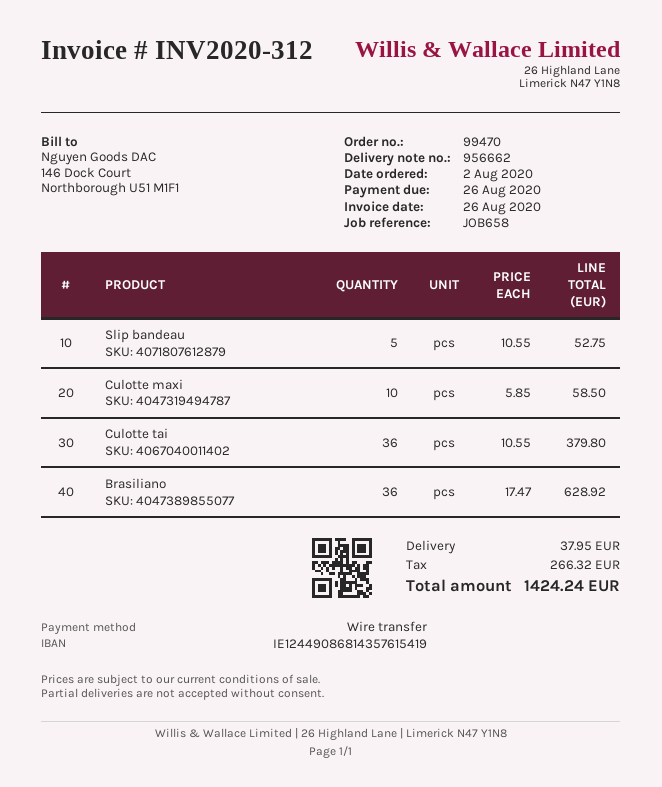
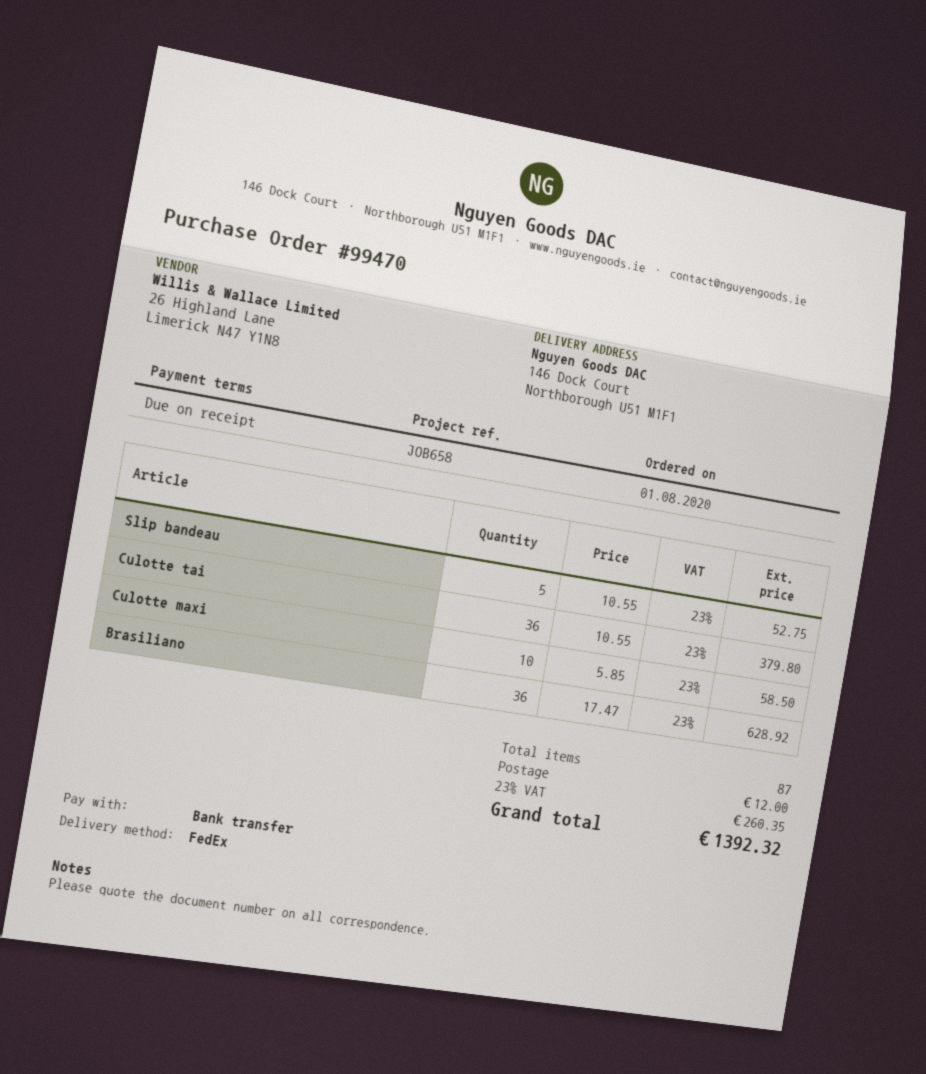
order date: 2020-08-02 -> 2020-08-01
shipping: 37.95 -> 12.00
tax: 266.32 -> 260.35
total: 1424.24 -> 1392.32

